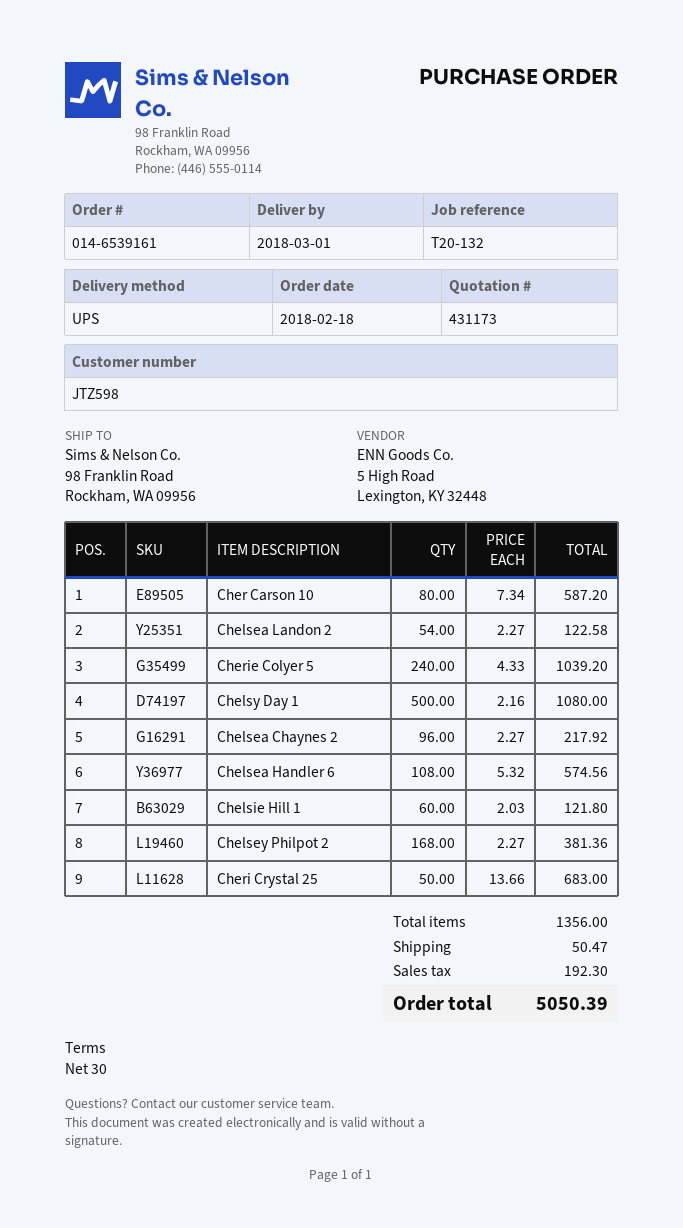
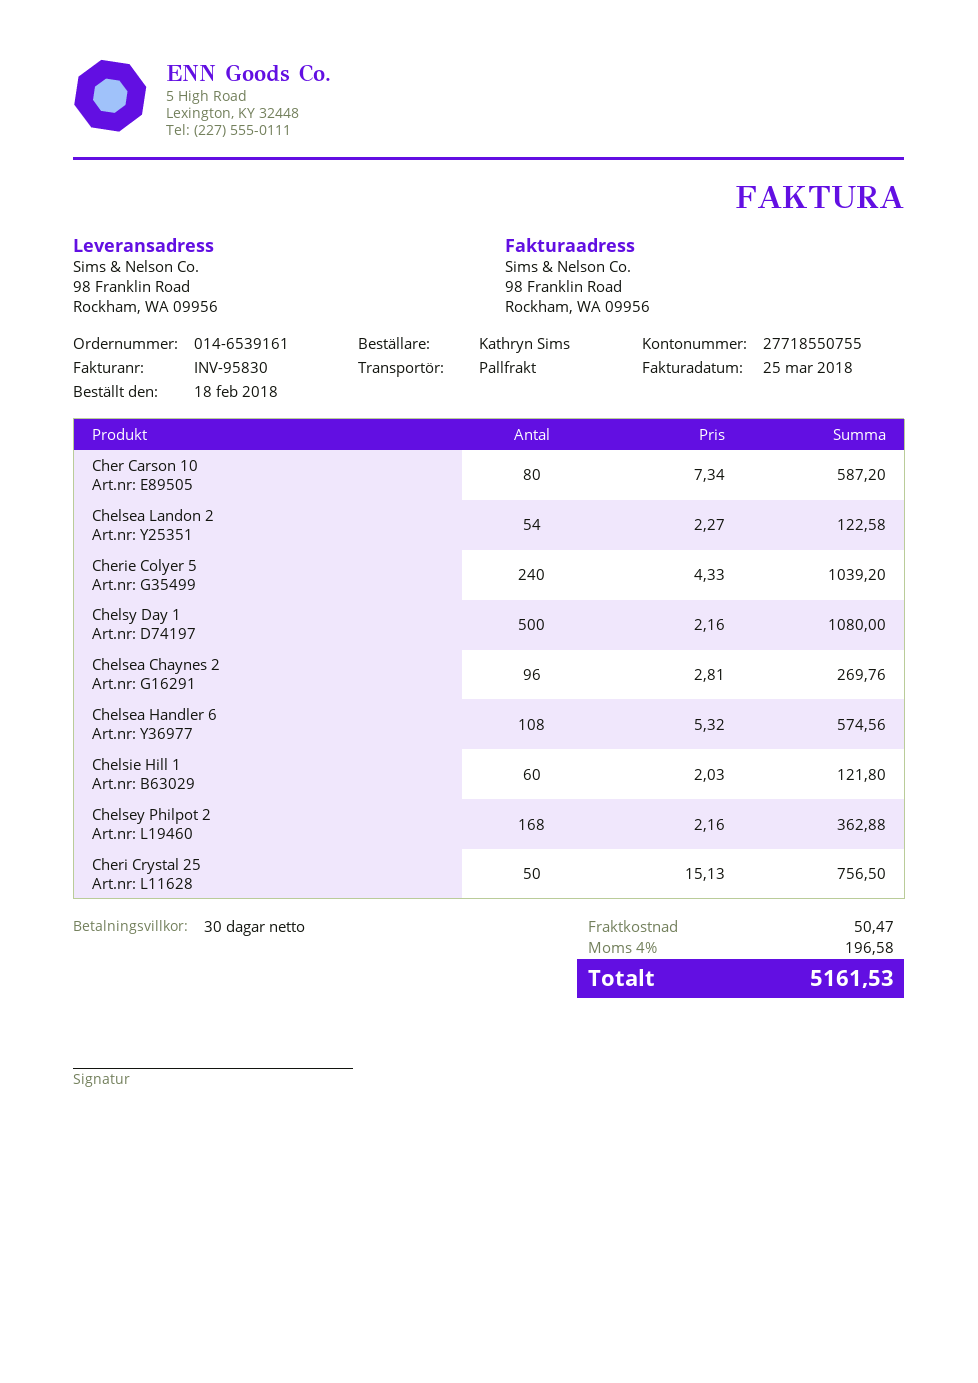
shipping method: UPS -> pallet freight
Chelsea Chaynes 2: 96 x 2.27 = 217.92 -> 96 x 2.81 = 269.76
Chelsey Philpot 2: 168 x 2.27 = 381.36 -> 168 x 2.16 = 362.88
Cheri Crystal 25: 50 x 13.66 = 683.00 -> 50 x 15.13 = 756.50
tax: 192.30 -> 196.58
total: 5050.39 -> 5161.53

